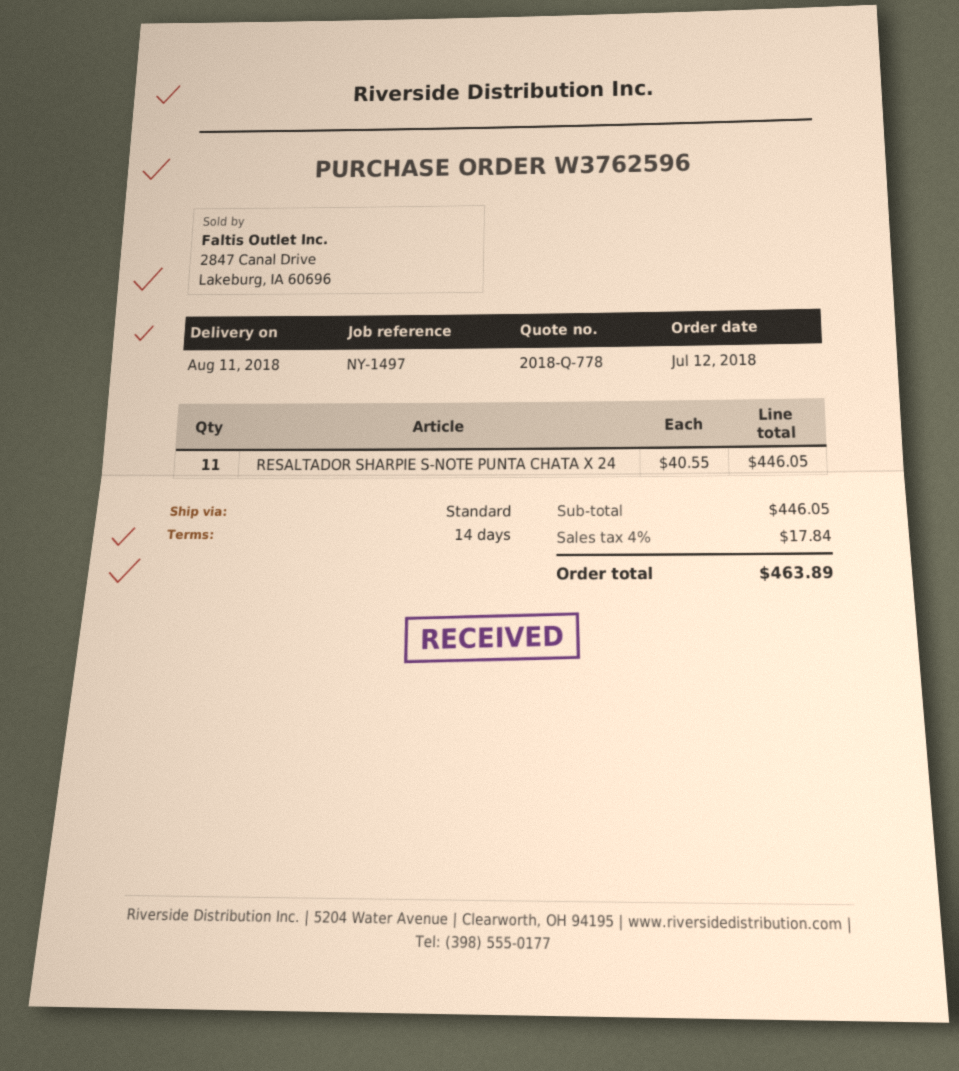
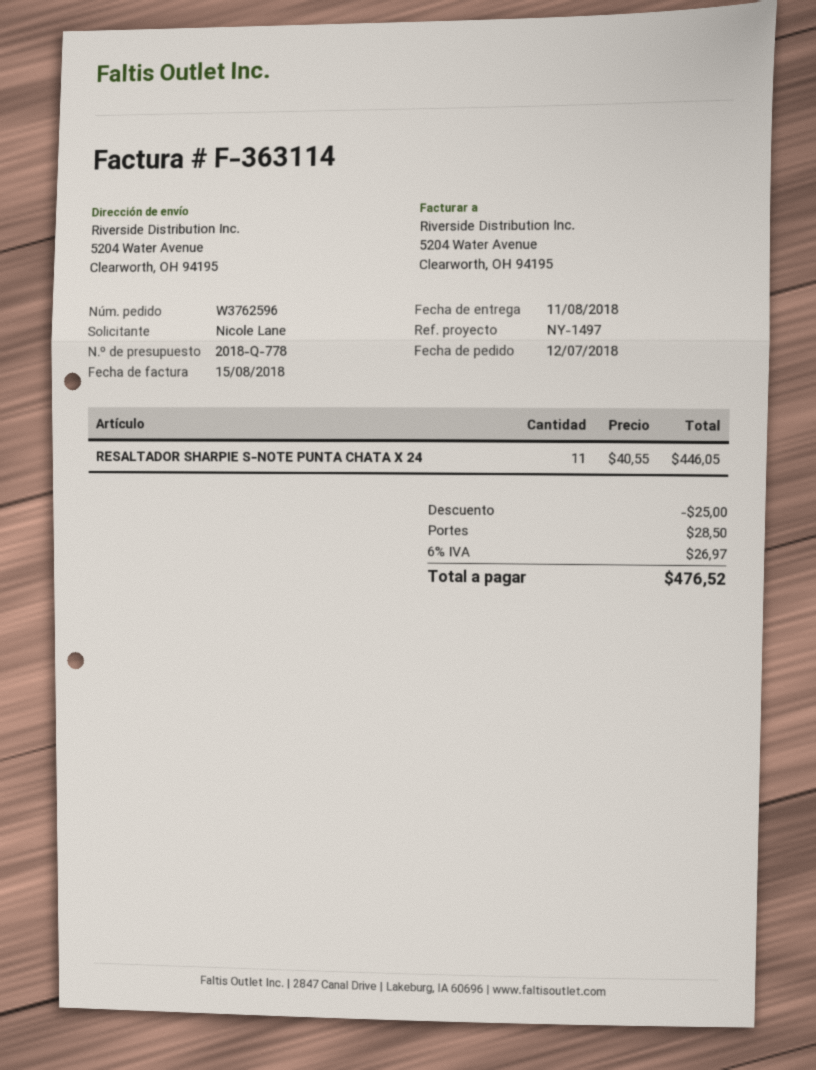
discount: none -> 25.00
shipping: none -> 28.50
tax: 4% = 17.84 -> 6% = 26.97
total: 463.89 -> 476.52

